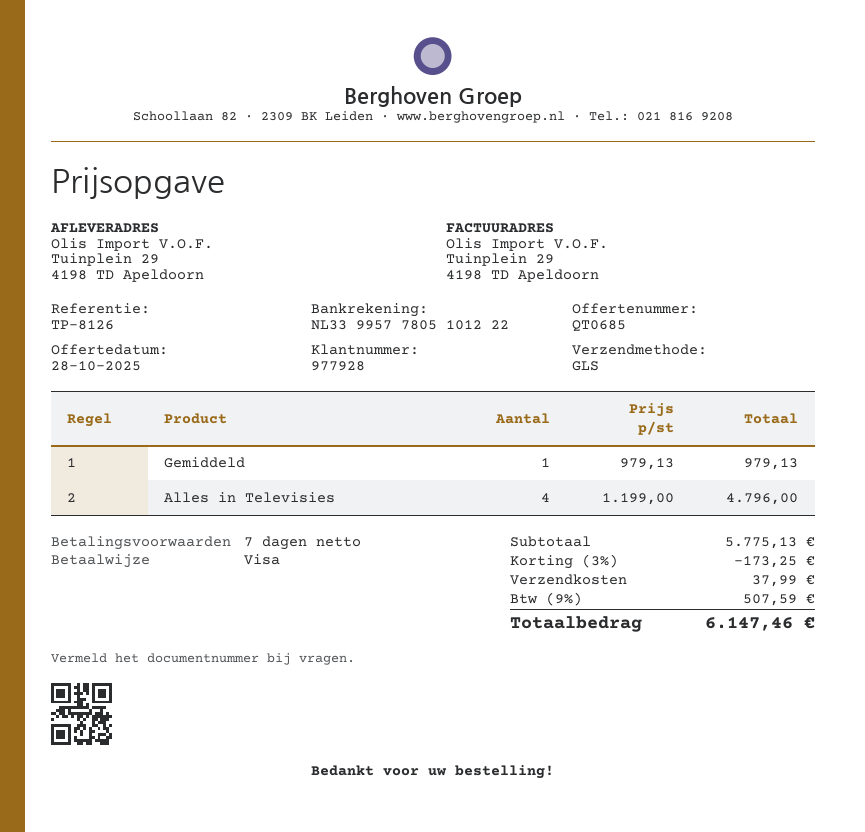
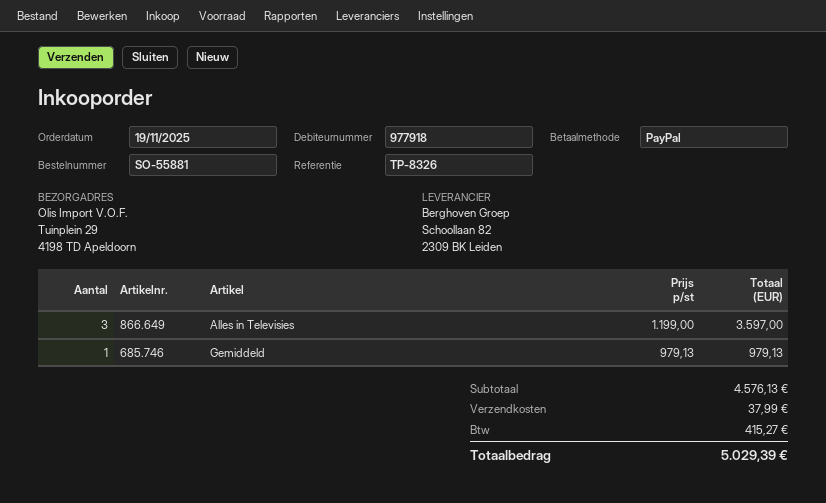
customer number: 977928 -> 977918
reference: TP-8126 -> TP-8326
payment method: Visa -> PayPal
Alles in Televisies: 4 x 1199.00 = 4796.00 -> 3 x 1199.00 = 3597.00
subtotal: 5775.13 -> 4576.13
discount: 3% = 173.25 -> none
tax: 507.59 -> 415.27
total: 6147.46 -> 5029.39

